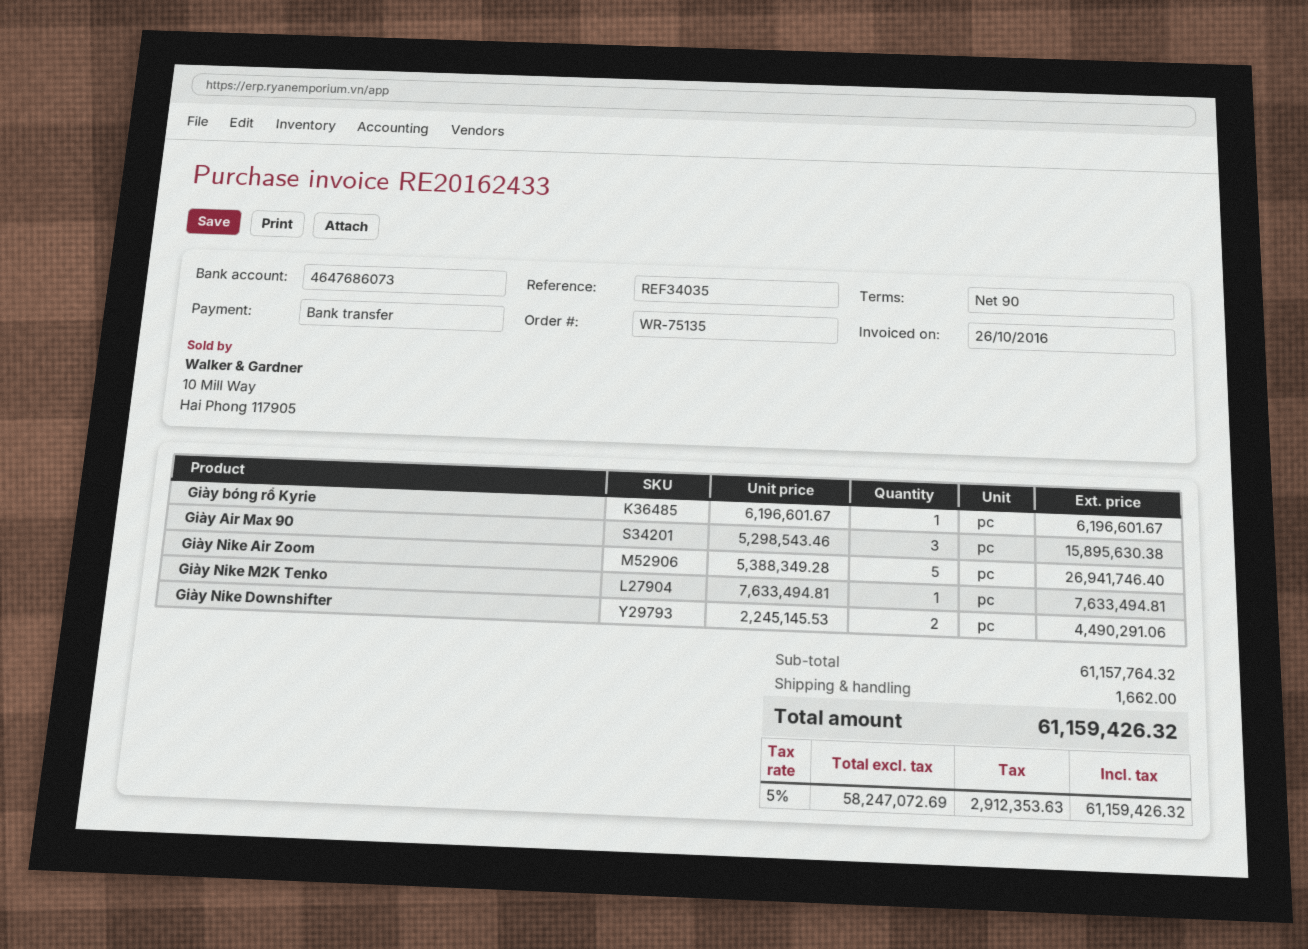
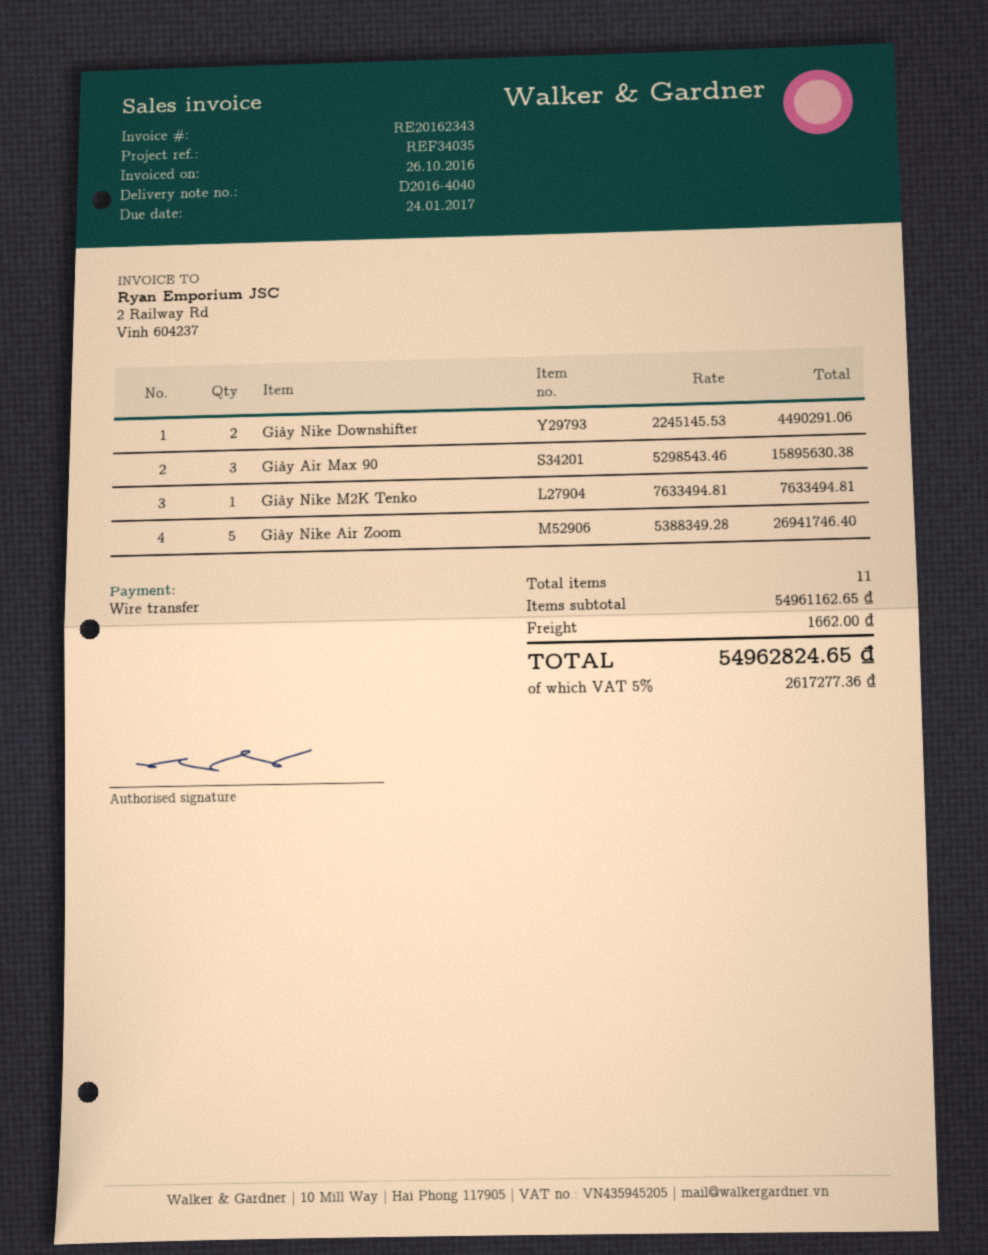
invoice number: RE20162433 -> RE20162343
Giày bóng rổ Kyrie: 1 x 6196601.67 = 6196601.67 -> none
subtotal: 61157764.32 -> 54961162.65
tax: 5% = 2912353.63 -> 5% = 2617277.36
total: 61159426.32 -> 54962824.65

